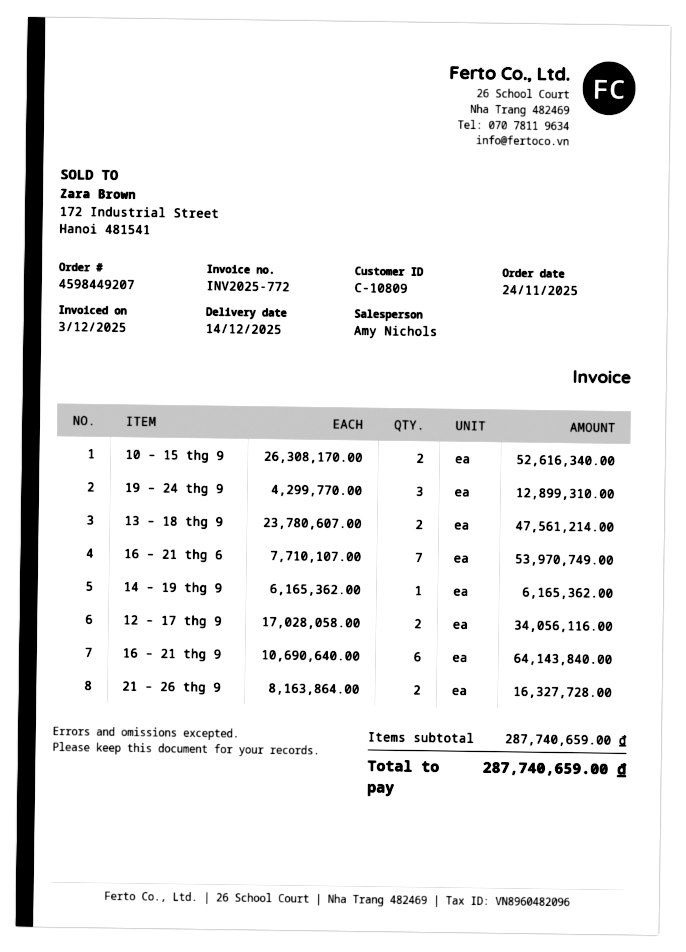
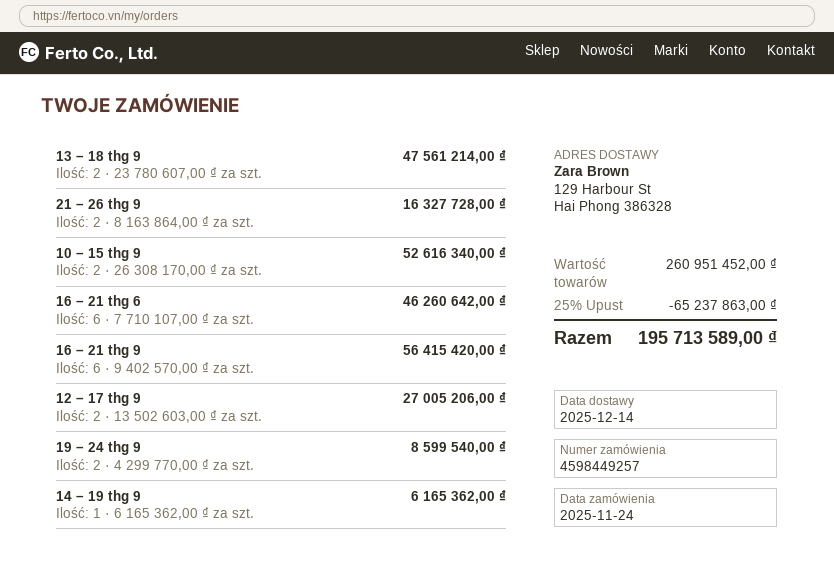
order number: 4598449207 -> 4598449257
19 – 24 thg 9: 3 x 4299770.00 = 12899310.00 -> 2 x 4299770.00 = 8599540.00
16 – 21 thg 6: 7 x 7710107.00 = 53970749.00 -> 6 x 7710107.00 = 46260642.00
12 – 17 thg 9: 2 x 17028058.00 = 34056116.00 -> 2 x 13502603.00 = 27005206.00
16 – 21 thg 9: 6 x 10690640.00 = 64143840.00 -> 6 x 9402570.00 = 56415420.00
subtotal: 287740659.00 -> 260951452.00
discount: none -> 25% = 65237863.00
total: 287740659.00 -> 195713589.00

